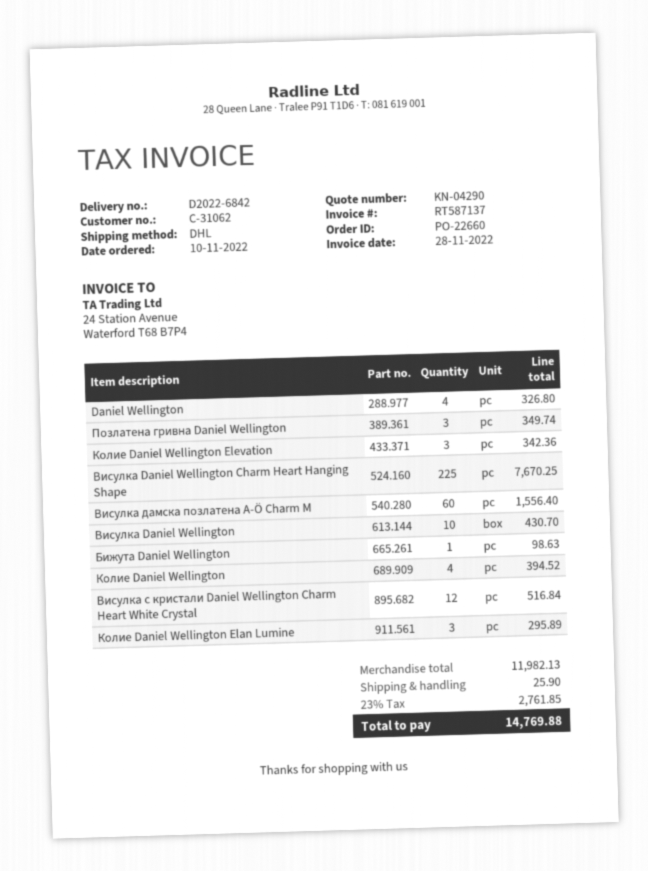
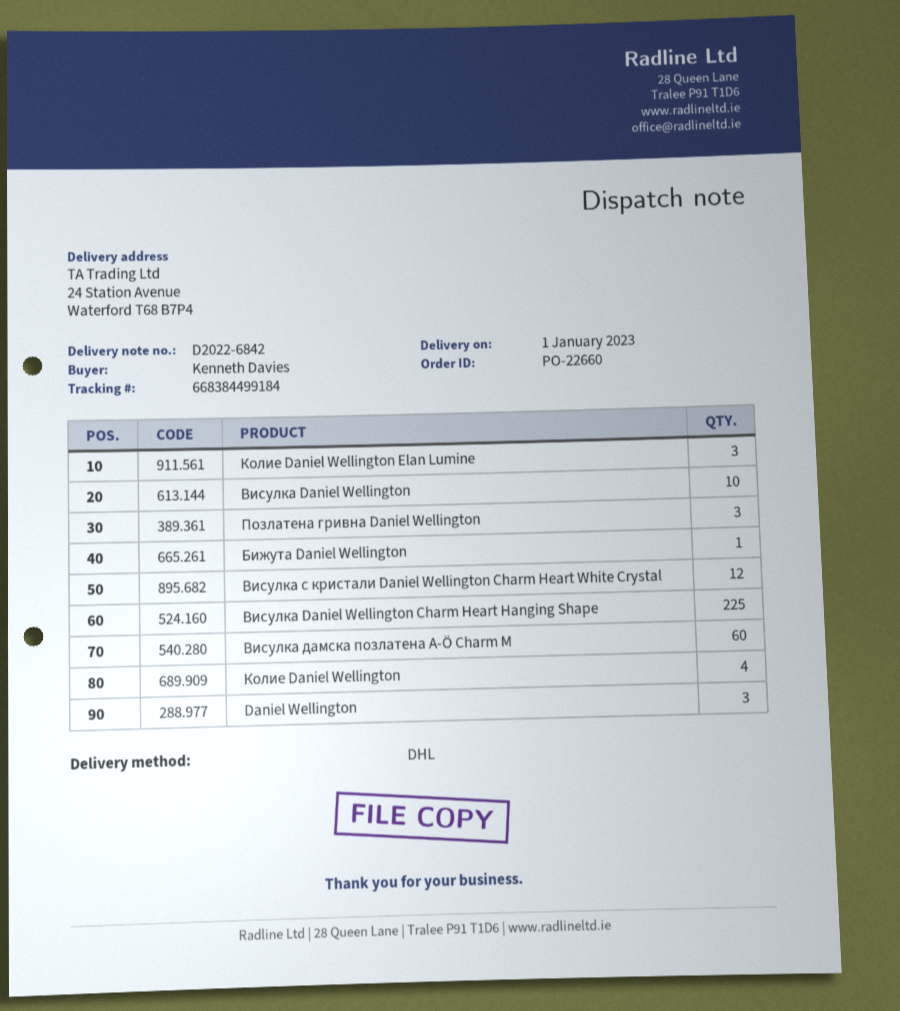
Daniel Wellington: 4 -> 3
Колие Daniel Wellington Elevation: 3 -> none

